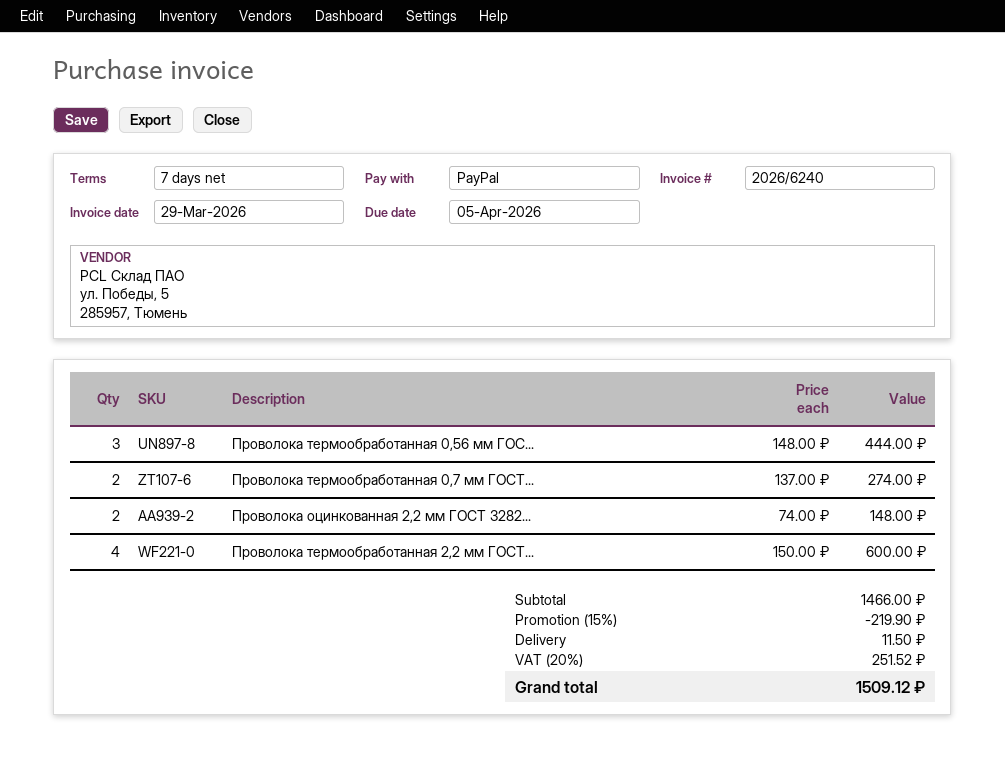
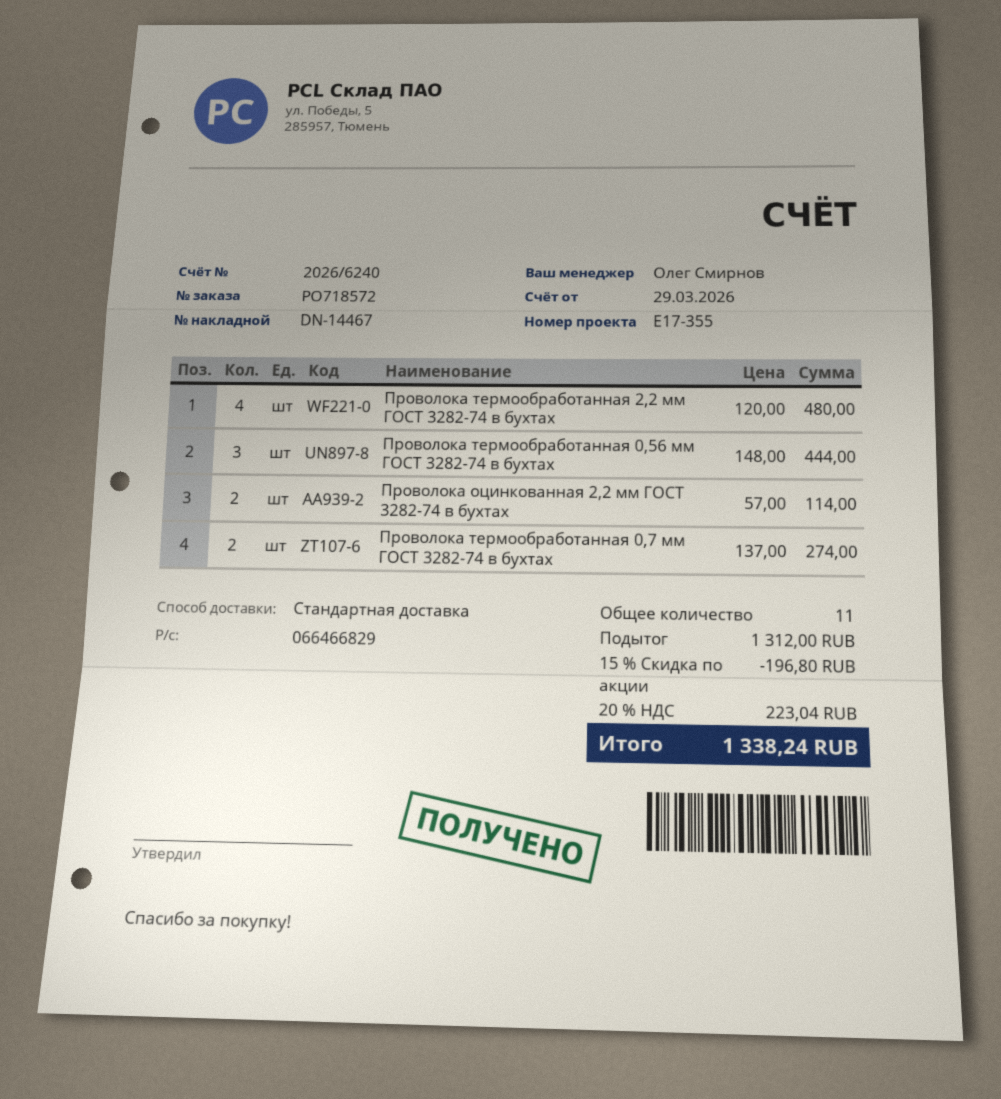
Проволока оцинкованная 2,2 мм ГОСТ 3282...: 2 x 74.00 = 148.00 -> 2 x 57.00 = 114.00
Проволока термообработанная 2,2 мм ГОСТ...: 4 x 150.00 = 600.00 -> 4 x 120.00 = 480.00
subtotal: 1466.00 -> 1312.00
discount: 15% = 219.90 -> 15% = 196.80
shipping: 11.50 -> none
tax: 20% = 251.52 -> 20% = 223.04
total: 1509.12 -> 1338.24

